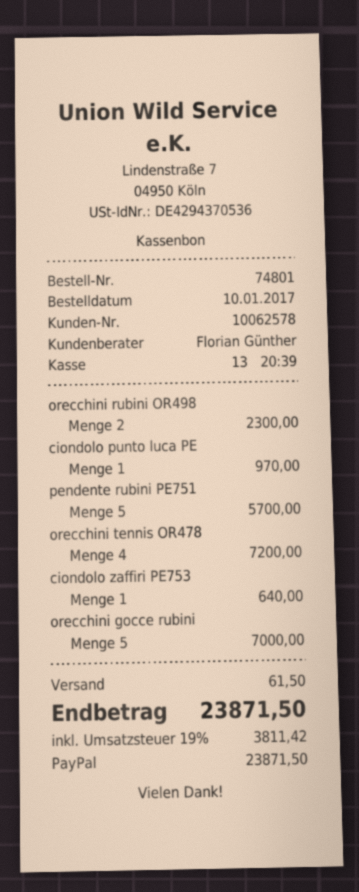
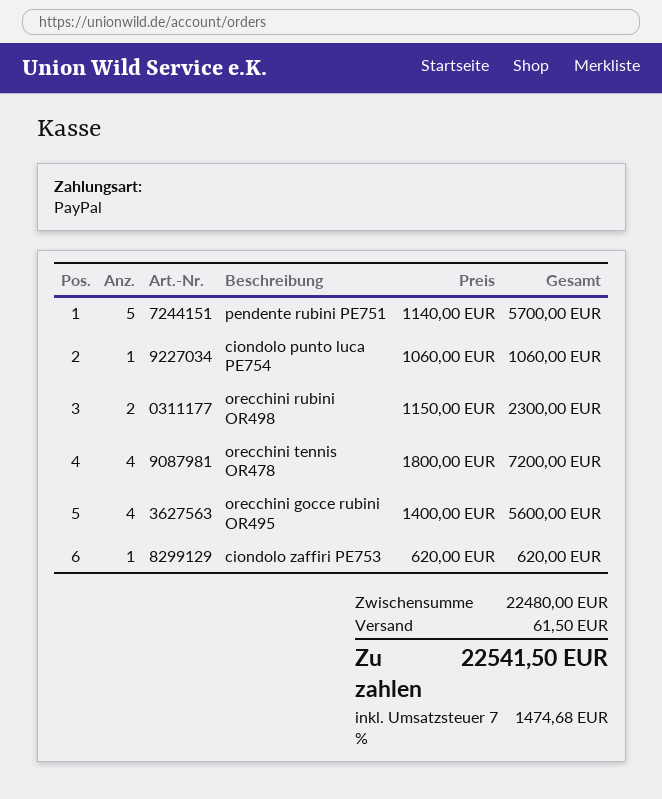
ciondolo punto luca PE: 1 for 970.00 -> 1 for 1060.00
ciondolo zaffiri PE753: 1 for 640.00 -> 1 for 620.00
orecchini gocce rubini: 5 for 7000.00 -> 4 for 5600.00
tax: 19% = 3811.42 -> 7% = 1474.68
total: 23871.50 -> 22541.50

